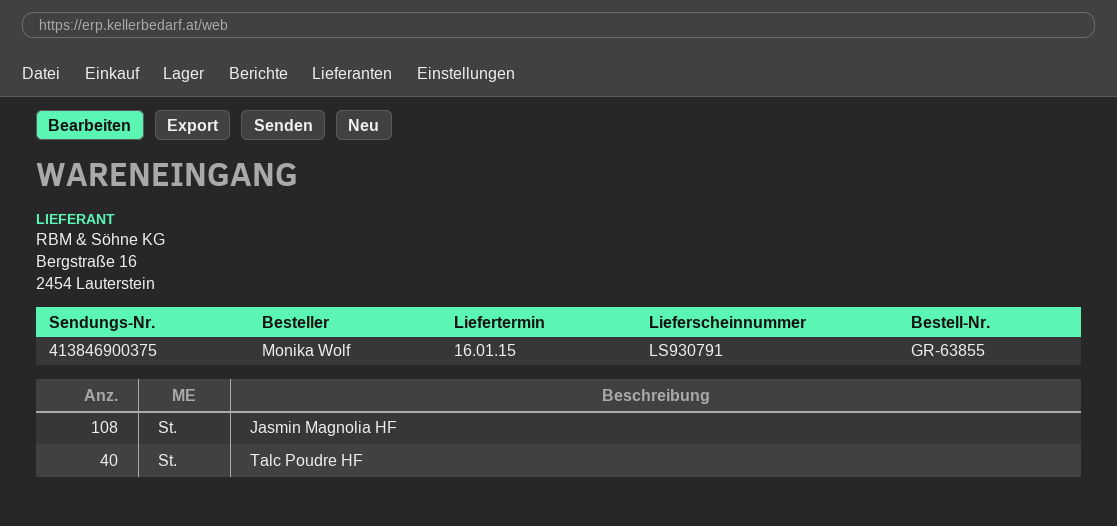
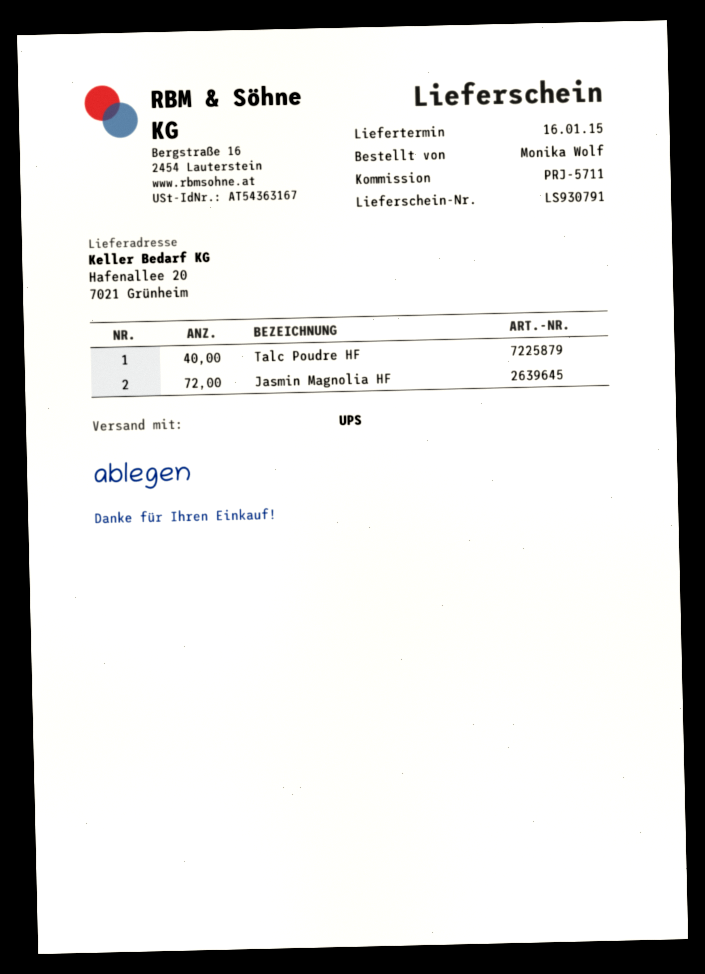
Jasmin Magnolia HF: 108 -> 72

